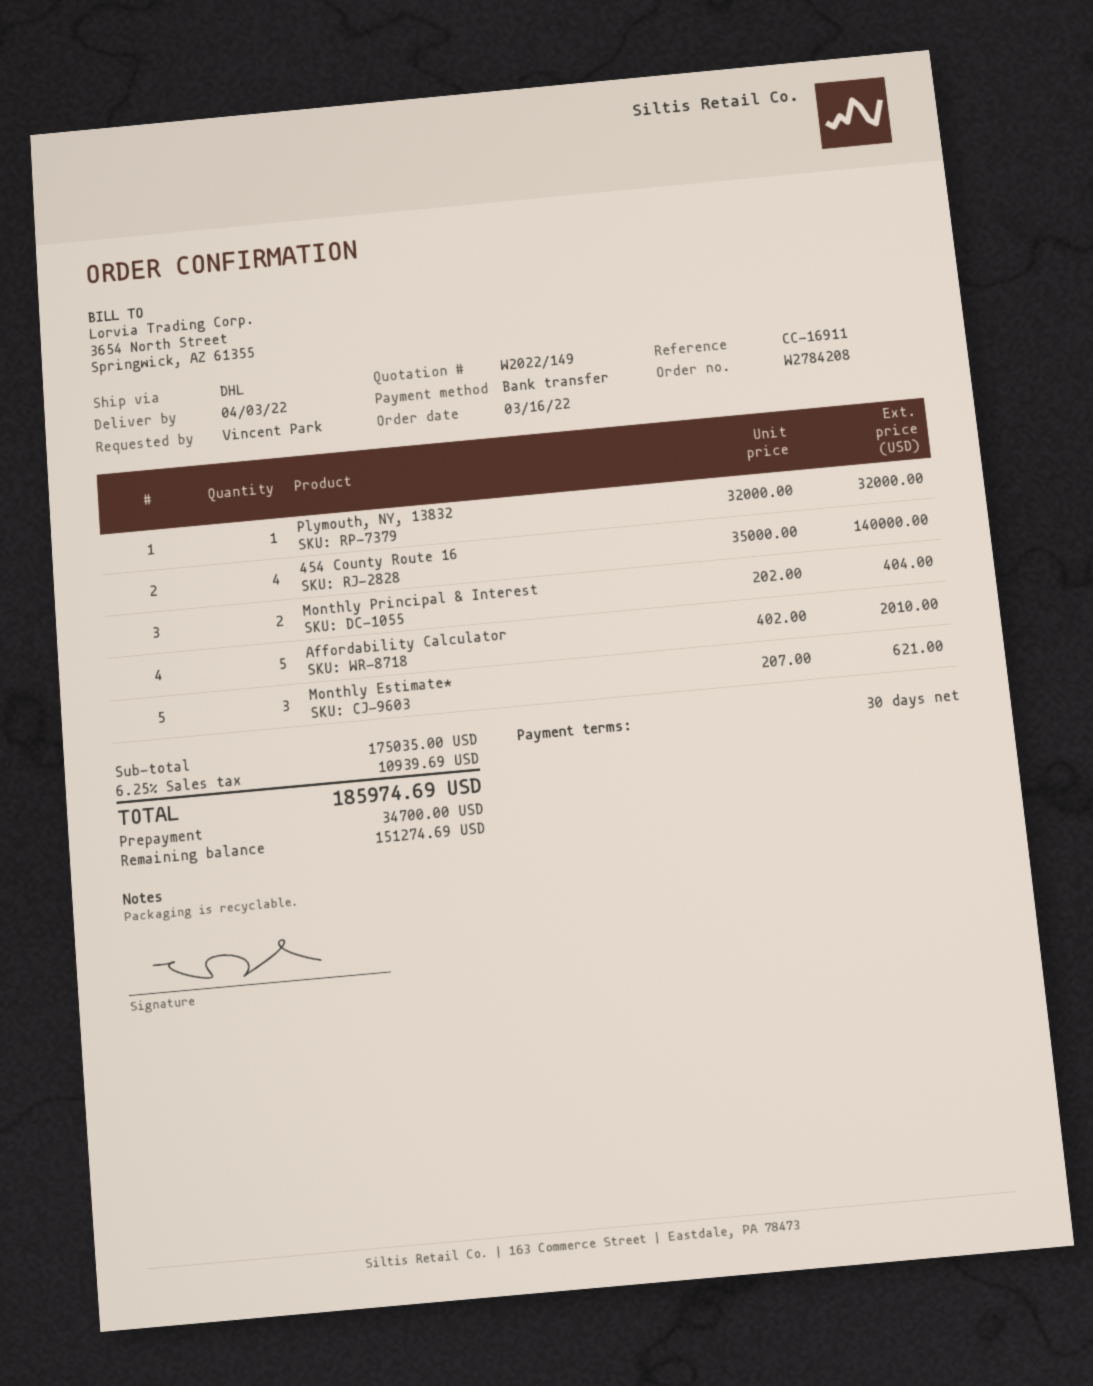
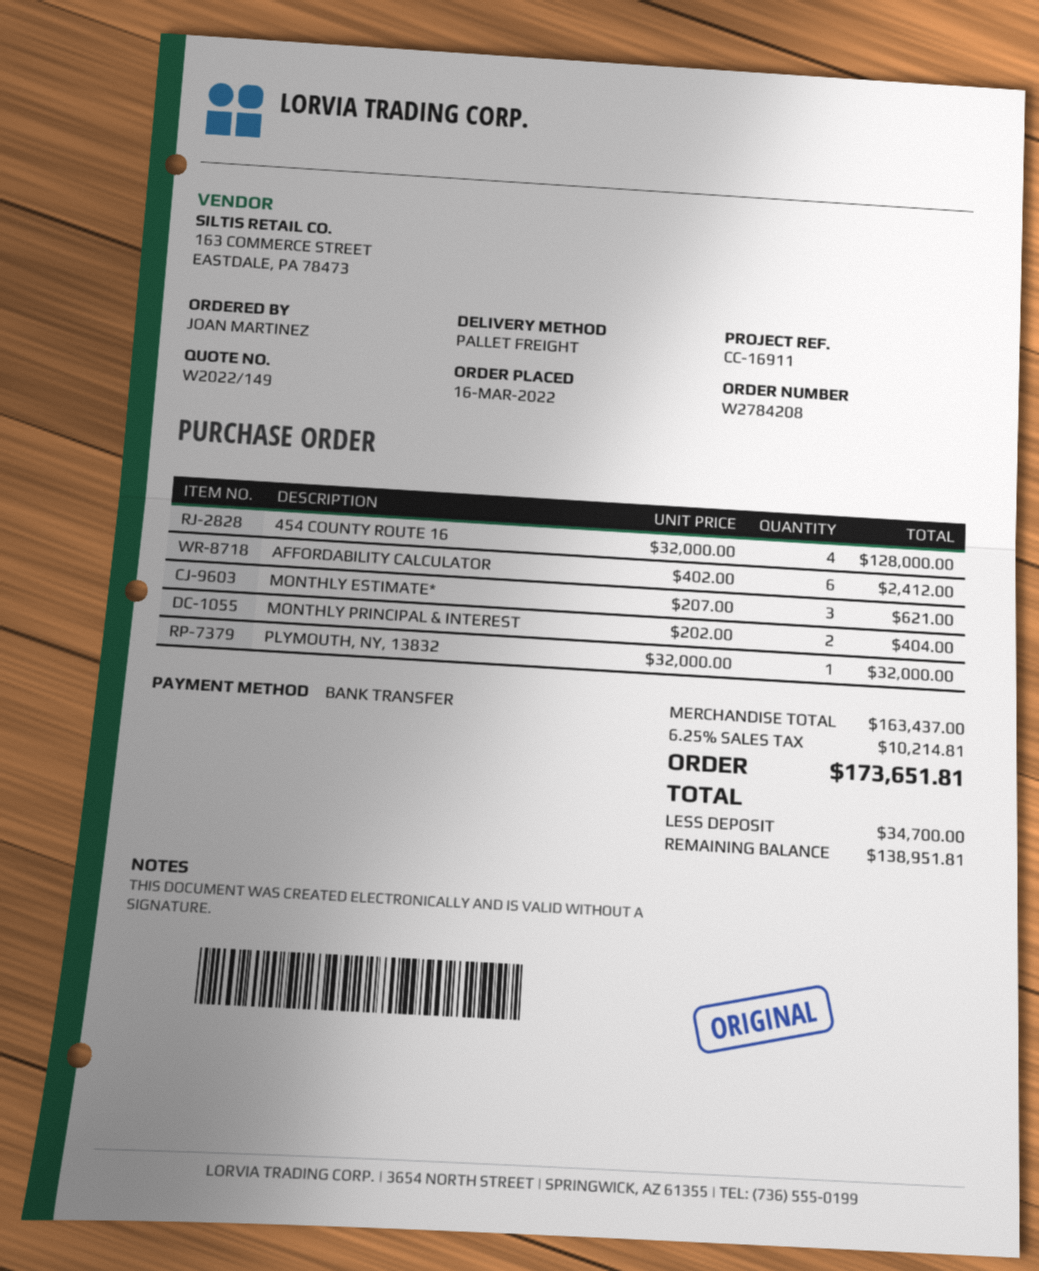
ordered by: Vincent Park -> JOAN MARTINEZ
shipping method: DHL -> pallet freight
454 County Route 16: 4 x 35000.00 = 140000.00 -> 4 x 32000.00 = 128000.00
Affordability Calculator: 5 x 402.00 = 2010.00 -> 6 x 402.00 = 2412.00
subtotal: 175035.00 -> 163437.00
tax: 6.25% = 10939.69 -> 6.25% = 10214.81
total: 185974.69 -> 173651.81
balance: 151274.69 -> 138951.81

